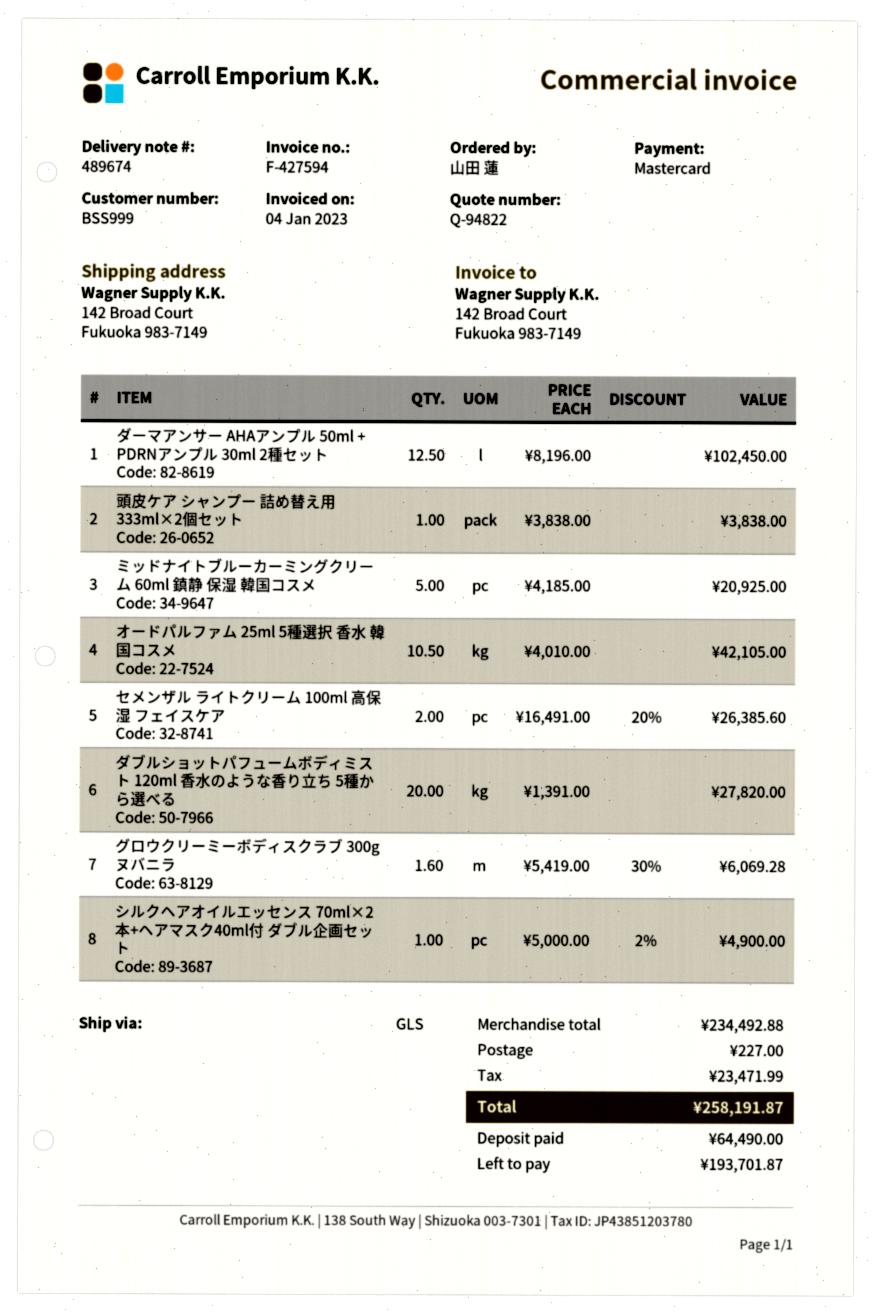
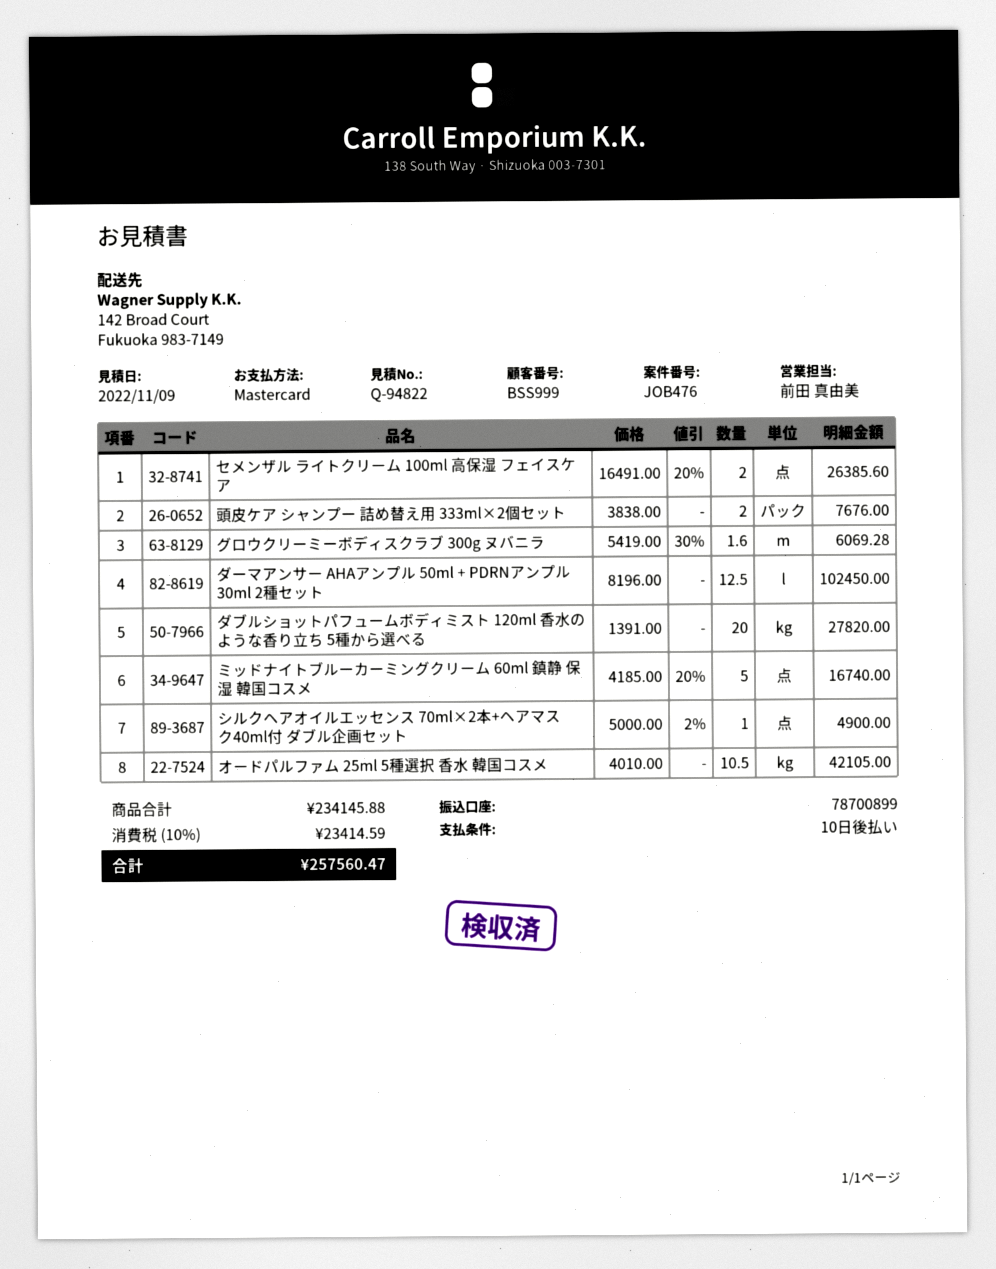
頭皮ケア シャンプー 詰め替え用 333ml×2個セット: 1 x 3838.00 = 3838.00 -> 2 x 3838.00 = 7676.00
ミッドナイトブルーカーミングクリーム 60ml 鎮静 保湿 韓国コスメ: 5 x 4185.00 = 20925.00 -> 5 x 4185.00 - 20% = 16740.00
subtotal: 234492.88 -> 234145.88
shipping: 227.00 -> none
tax: 23471.99 -> 23414.59
total: 258191.87 -> 257560.47

